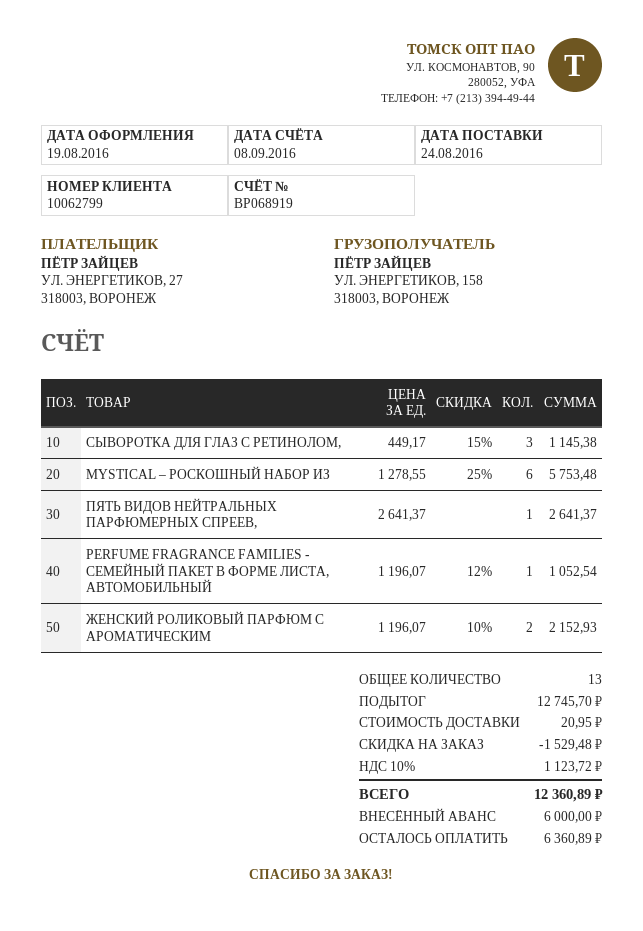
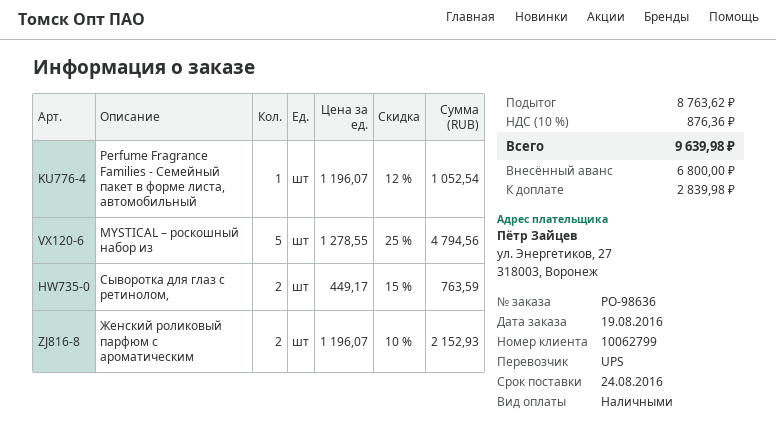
СЫВОРОТКА ДЛЯ ГЛАЗ С РЕТИНОЛОМ,: 3 x 449.17 - 15% = 1145.38 -> 2 x 449.17 - 15% = 763.59
MYSTICAL – РОСКОШНЫЙ НАБОР ИЗ: 6 x 1278.55 - 25% = 5753.48 -> 5 x 1278.55 - 25% = 4794.56
ПЯТЬ ВИДОВ НЕЙТРАЛЬНЫХ ПАРФЮМЕРНЫХ СПРЕЕВ,: 1 x 2641.37 = 2641.37 -> none
subtotal: 12745.70 -> 8763.62
discount: 1529.48 -> none
shipping: 20.95 -> none
tax: 10% = 1123.72 -> 10% = 876.36
total: 12360.89 -> 9639.98
deposit: 6000.00 -> 6800.00
balance: 6360.89 -> 2839.98

